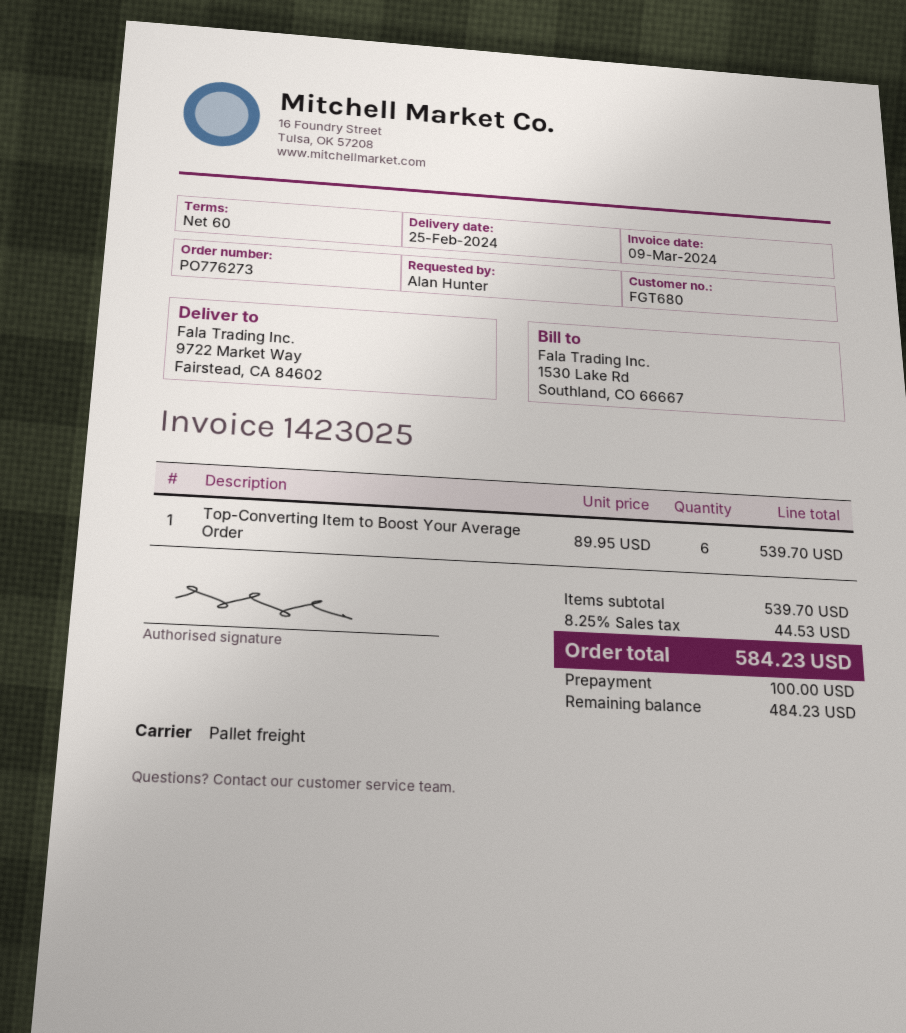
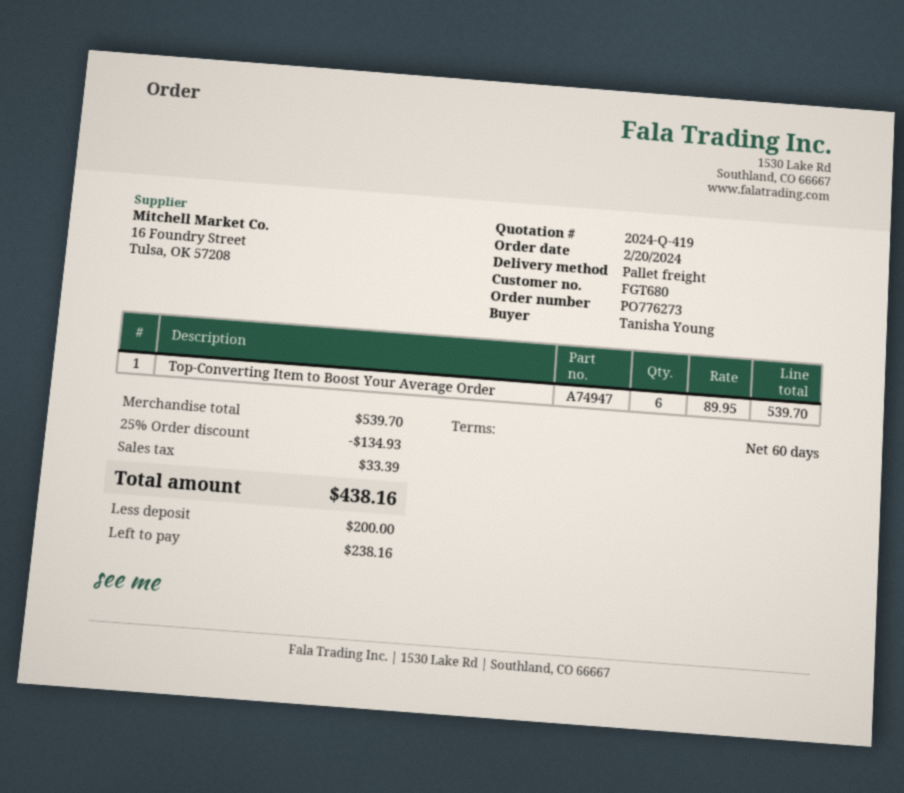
ordered by: Alan Hunter -> Tanisha Young
discount: none -> 25% = 134.93
tax: 44.53 -> 33.39
total: 584.23 -> 438.16
deposit: 100.00 -> 200.00
balance: 484.23 -> 238.16

